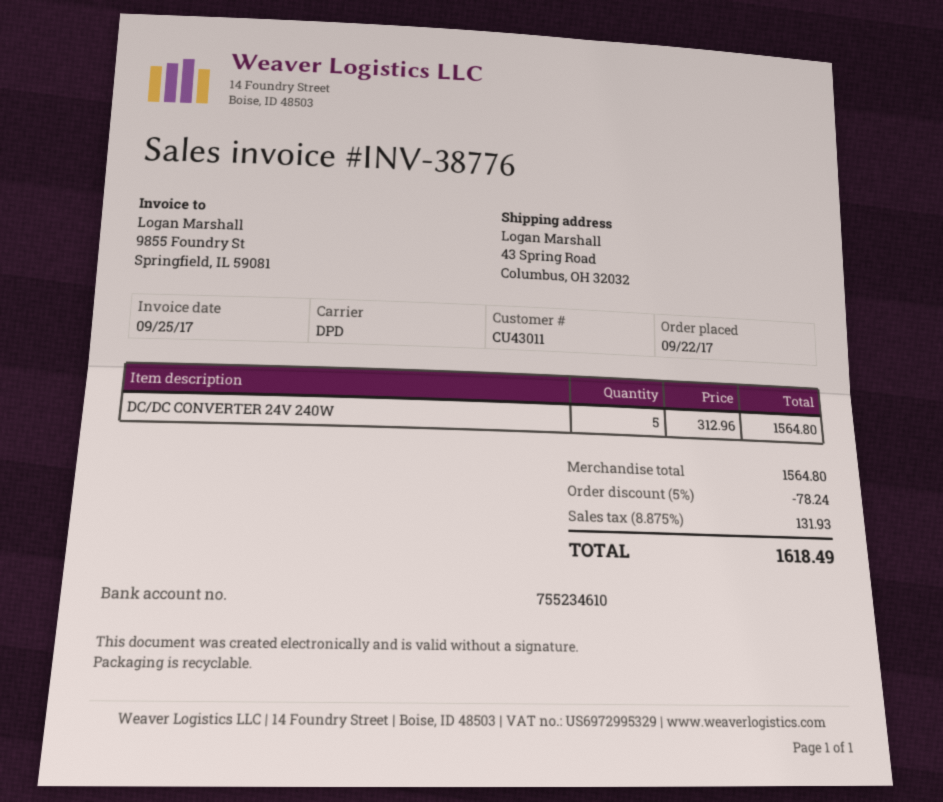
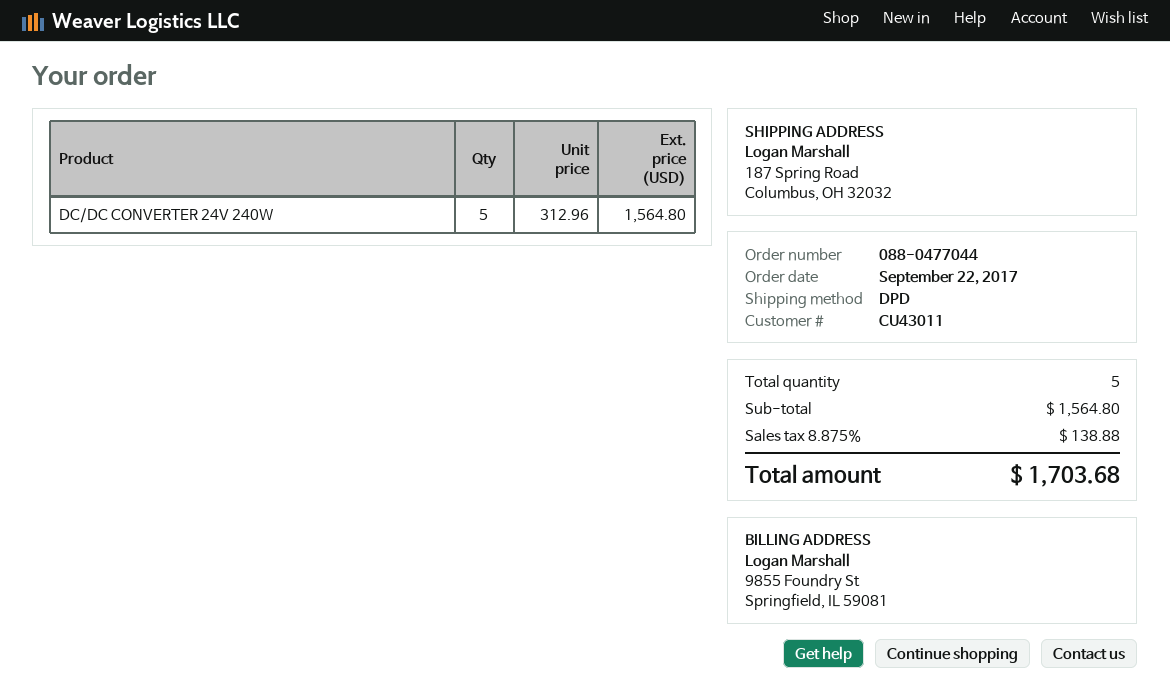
ship to: 43 Spring Road, Columbus, OH 32032 -> 187 Spring Road, Columbus, OH 32032
discount: 5% = 78.24 -> none
tax: 8.875% = 131.93 -> 8.875% = 138.88
total: 1618.49 -> 1703.68

